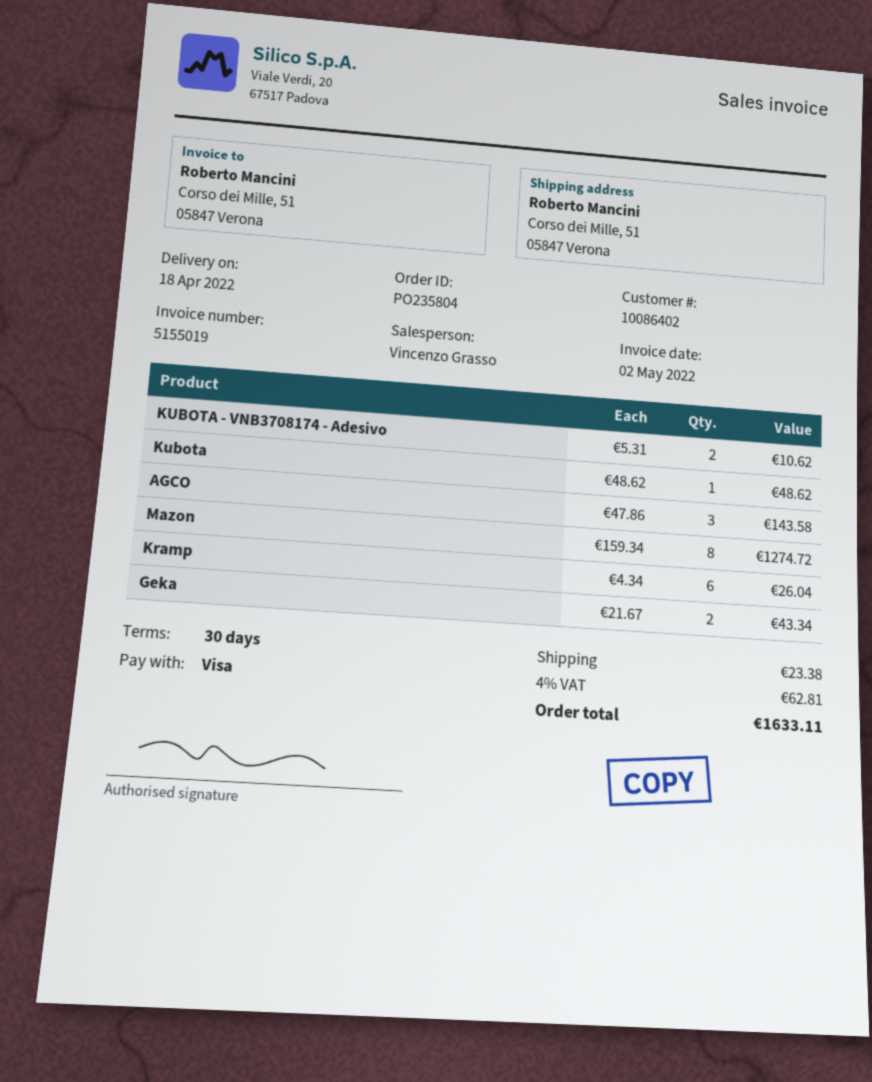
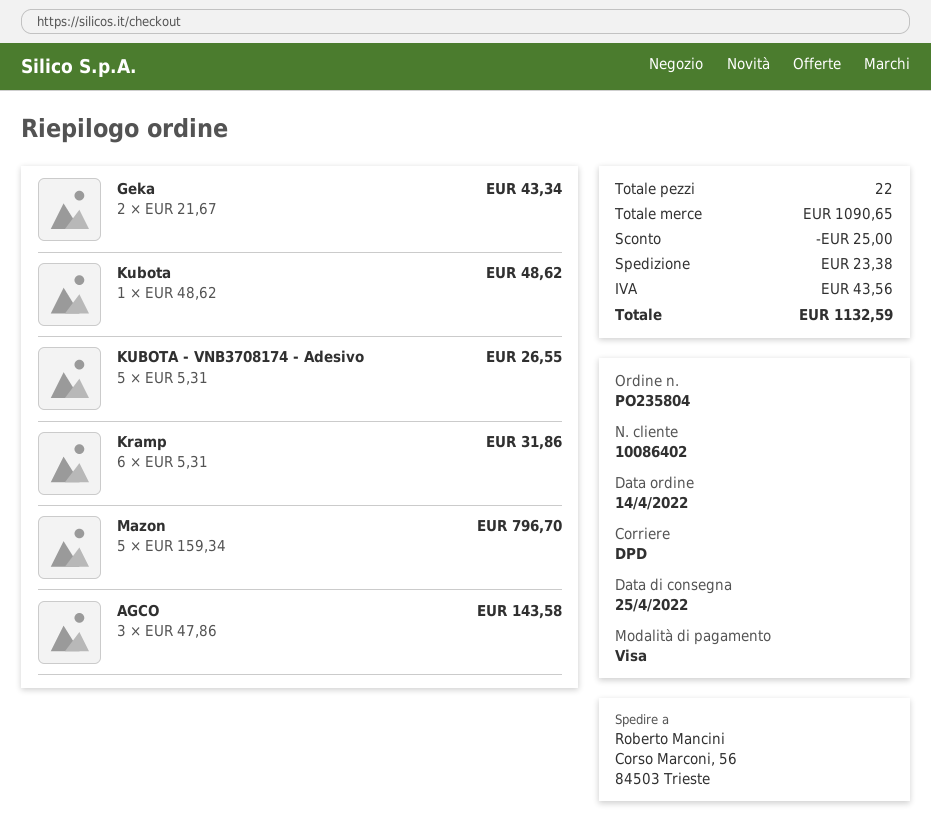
delivery date: 2022-04-18 -> 2022-04-25
ship to: Corso dei Mille, 51, 05847 Verona -> Corso Marconi, 56, 84503 Trieste
KUBOTA - VNB3708174 - Adesivo: 2 x 5.31 = 10.62 -> 5 x 5.31 = 26.55
Mazon: 8 x 159.34 = 1274.72 -> 5 x 159.34 = 796.70
Kramp: 6 x 4.34 = 26.04 -> 6 x 5.31 = 31.86
discount: none -> 25.00
tax: 62.81 -> 43.56
total: 1633.11 -> 1132.59

